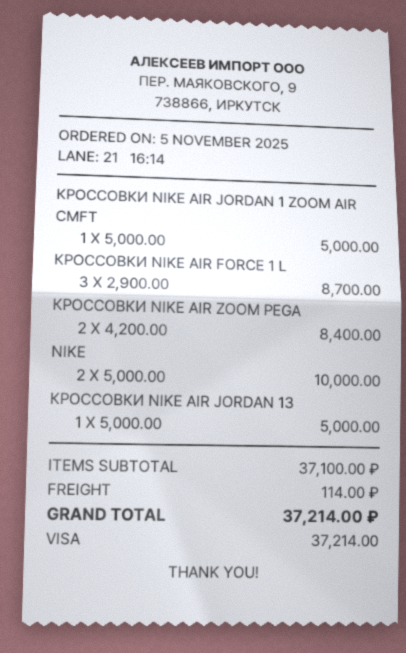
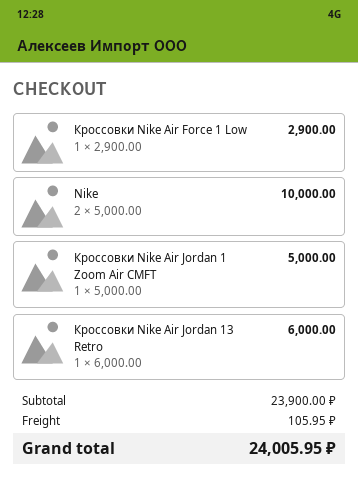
КРОССОВКИ NIKE AIR FORCE 1 L: 3 x 2900.00 = 8700.00 -> 1 x 2900.00 = 2900.00
КРОССОВКИ NIKE AIR ZOOM PEGA: 2 x 4200.00 = 8400.00 -> none
КРОССОВКИ NIKE AIR JORDAN 13: 1 x 5000.00 = 5000.00 -> 1 x 6000.00 = 6000.00
subtotal: 37100.00 -> 23900.00
shipping: 114.00 -> 105.95
total: 37214.00 -> 24005.95

